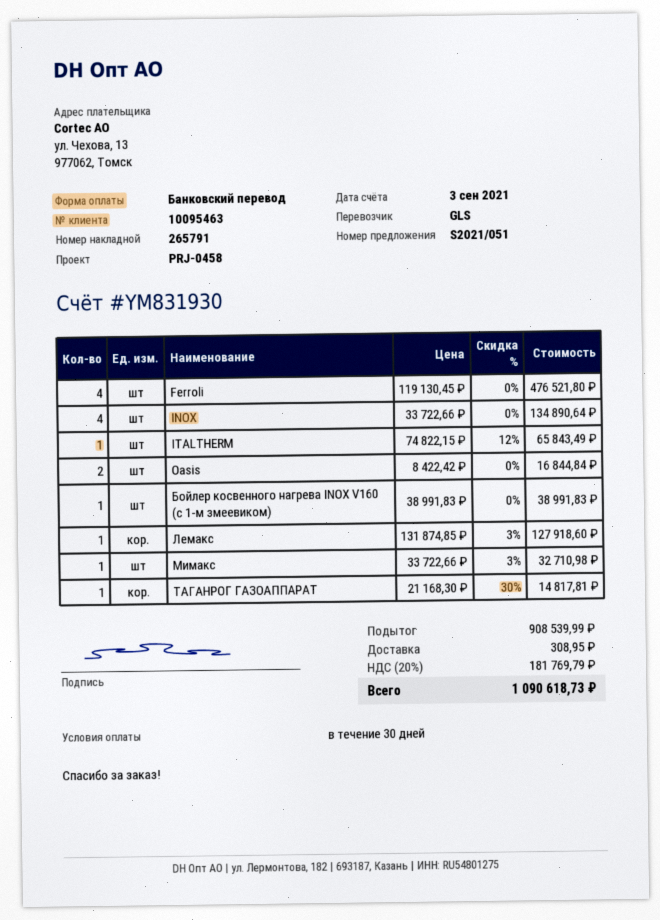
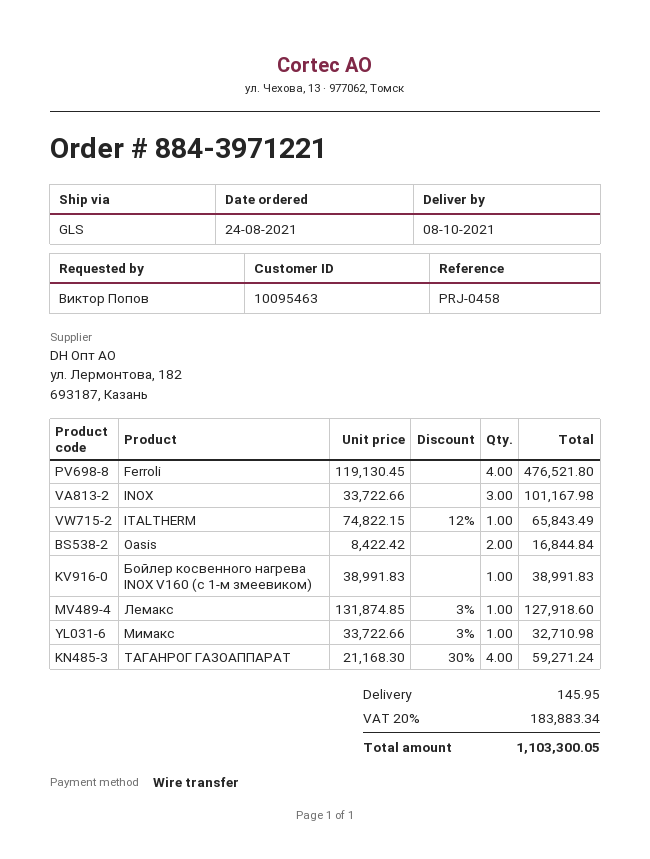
INOX: 4 x 33722.66 = 134890.64 -> 3 x 33722.66 = 101167.98
ТАГАНРОГ ГАЗОАППАРАТ: 1 x 21168.30 - 30% = 14817.81 -> 4 x 21168.30 - 30% = 59271.24
shipping: 308.95 -> 145.95
tax: 20% = 181769.79 -> 20% = 183883.34
total: 1090618.73 -> 1103300.05

